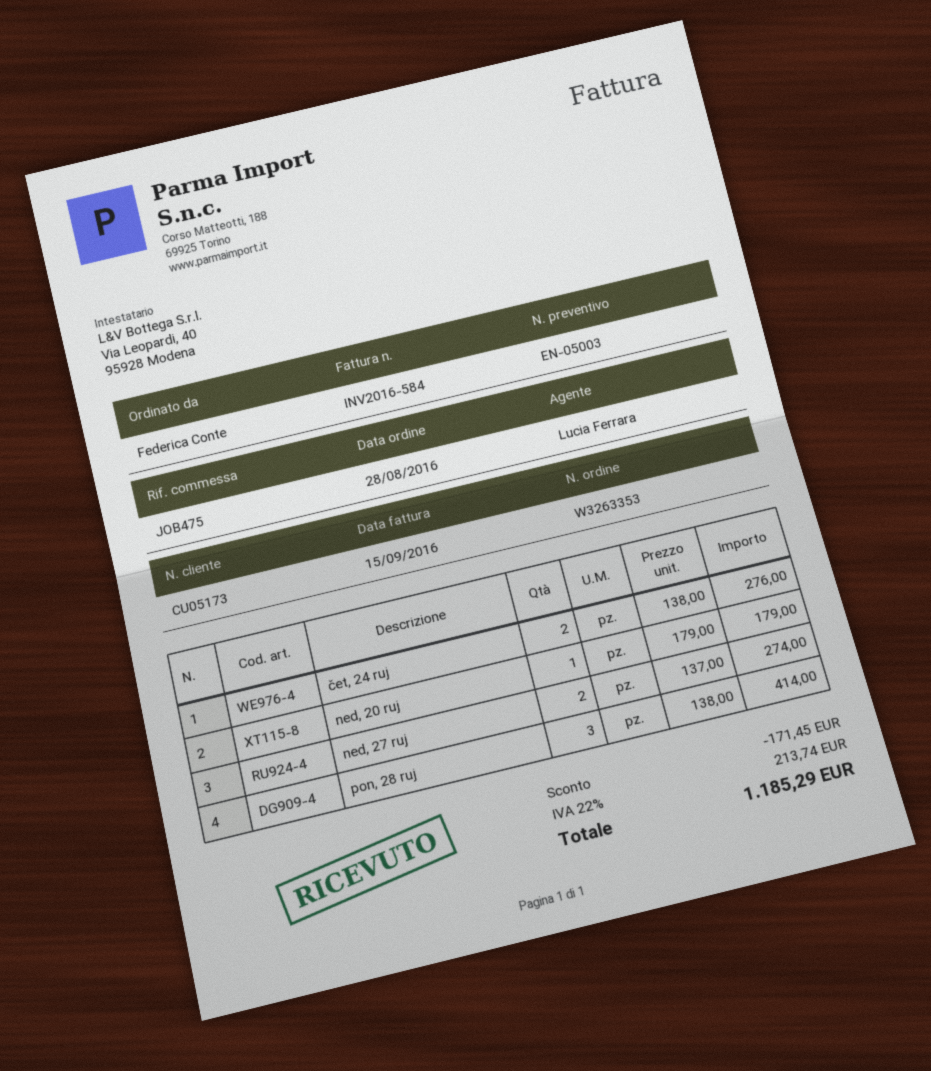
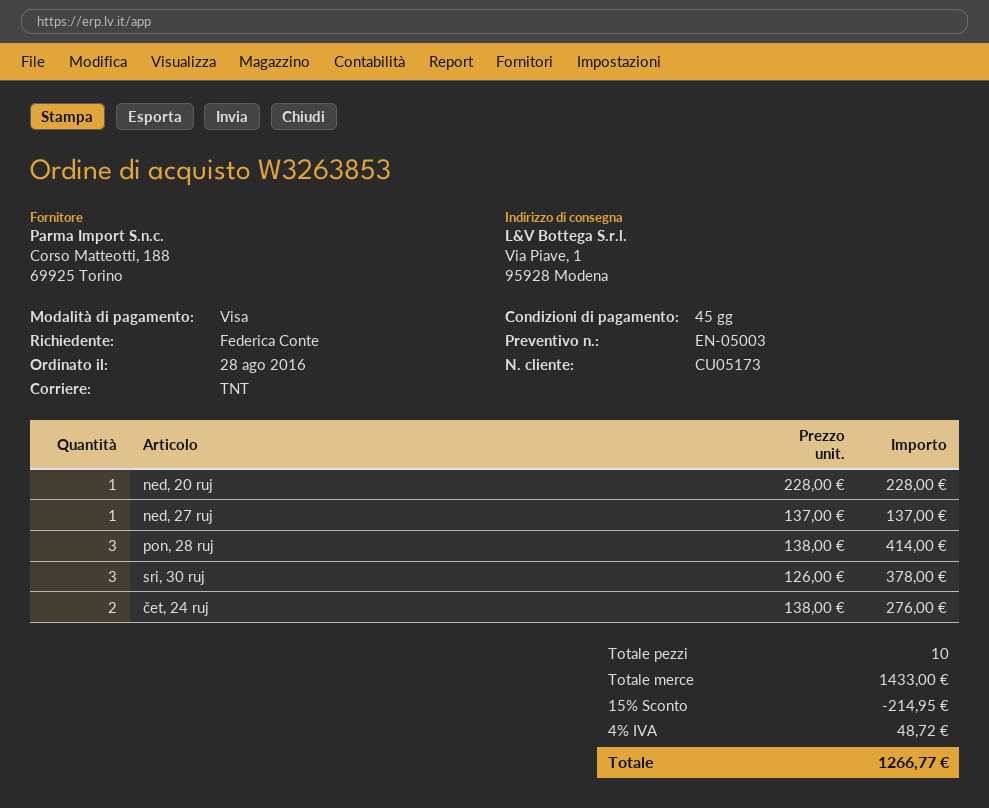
order number: W3263353 -> W3263853
ned, 20 ruj: 1 x 179.00 = 179.00 -> 1 x 228.00 = 228.00
ned, 27 ruj: 2 x 137.00 = 274.00 -> 1 x 137.00 = 137.00
sri, 30 ruj: none -> 3 x 126.00 = 378.00
discount: 171.45 -> 214.95
tax: 22% = 213.74 -> 4% = 48.72
total: 1185.29 -> 1266.77

